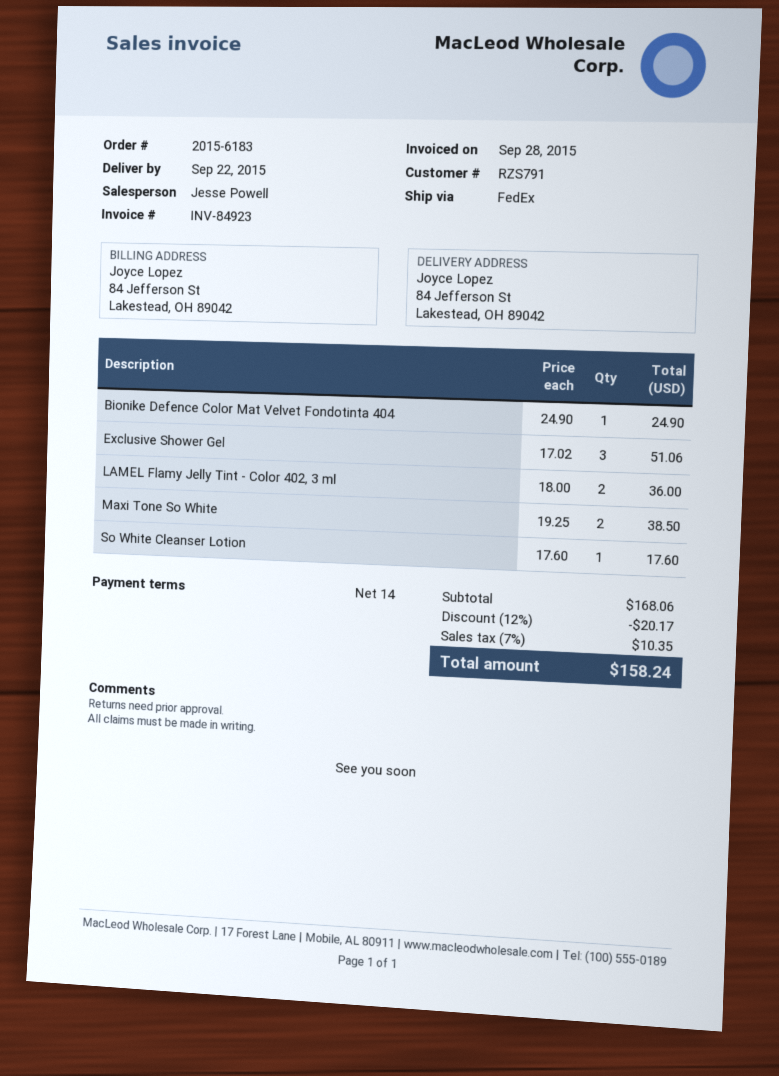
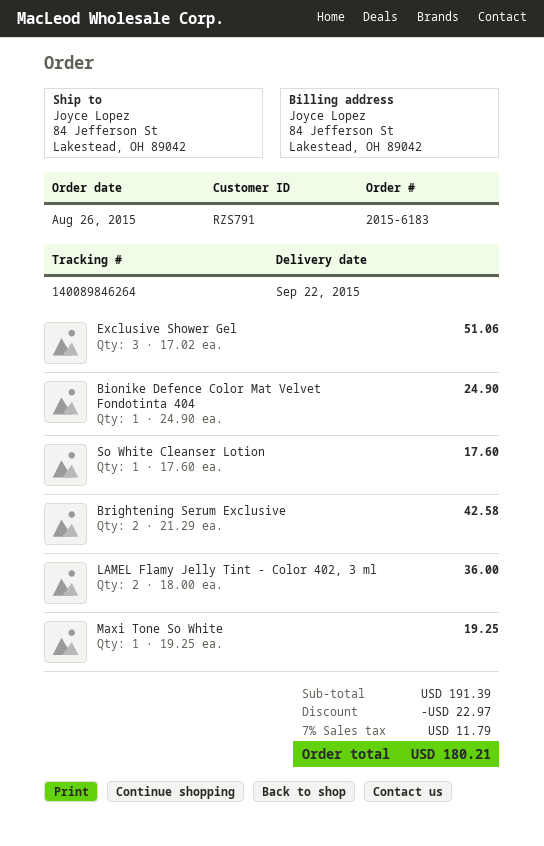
Maxi Tone So White: 2 x 19.25 = 38.50 -> 1 x 19.25 = 19.25
Brightening Serum Exclusive: none -> 2 x 21.29 = 42.58
subtotal: 168.06 -> 191.39
discount: 20.17 -> 22.97
tax: 7% = 10.35 -> 7% = 11.79
total: 158.24 -> 180.21

